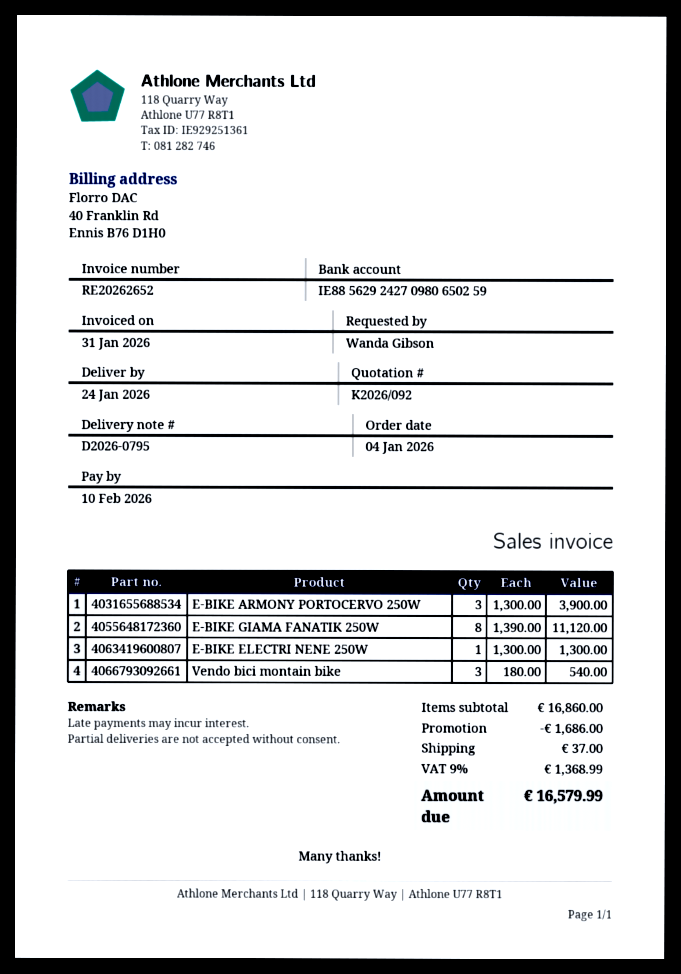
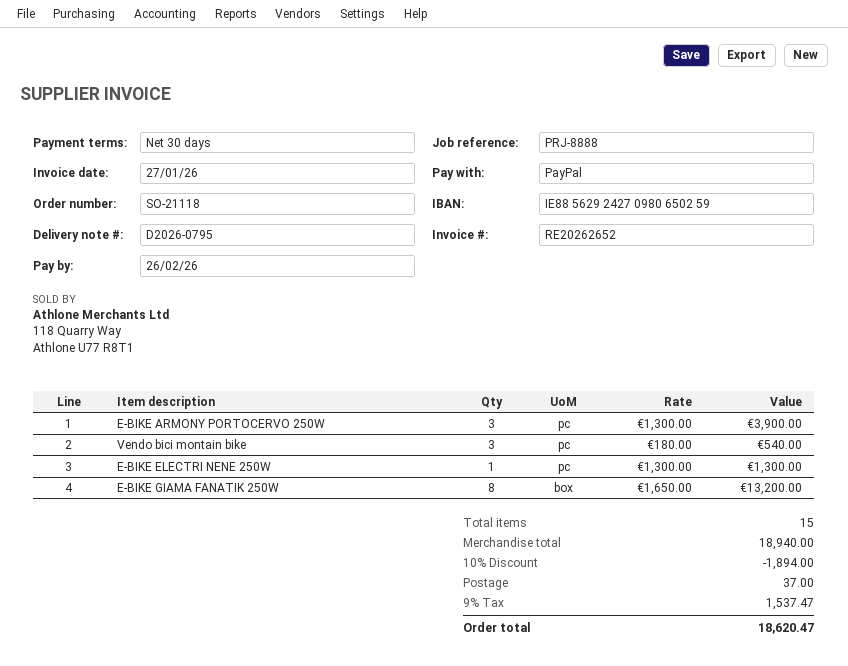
invoice date: 2026-01-31 -> 2026-01-27
due date: 2026-02-10 -> 2026-02-26
E-BIKE GIAMA FANATIK 250W: 8 x 1390.00 = 11120.00 -> 8 x 1650.00 = 13200.00
subtotal: 16860.00 -> 18940.00
discount: 1686.00 -> 1894.00
tax: 9% = 1368.99 -> 9% = 1537.47
total: 16579.99 -> 18620.47

